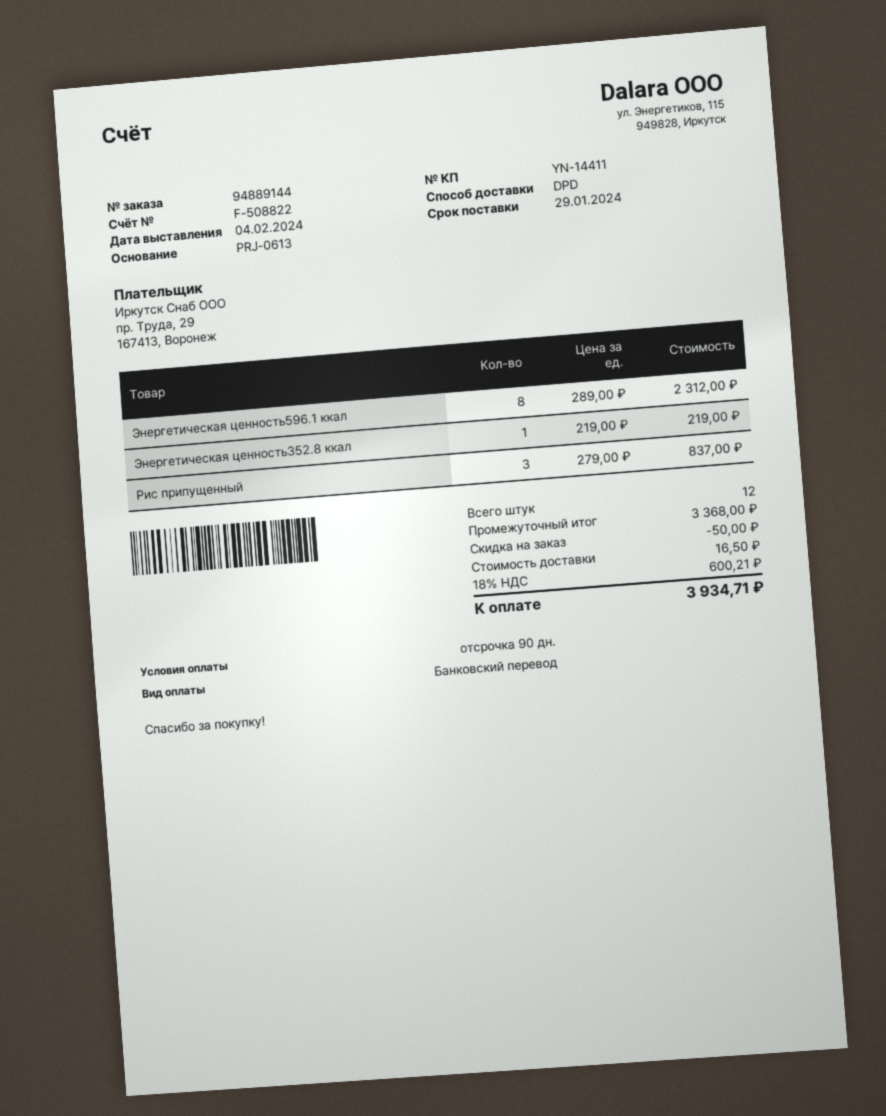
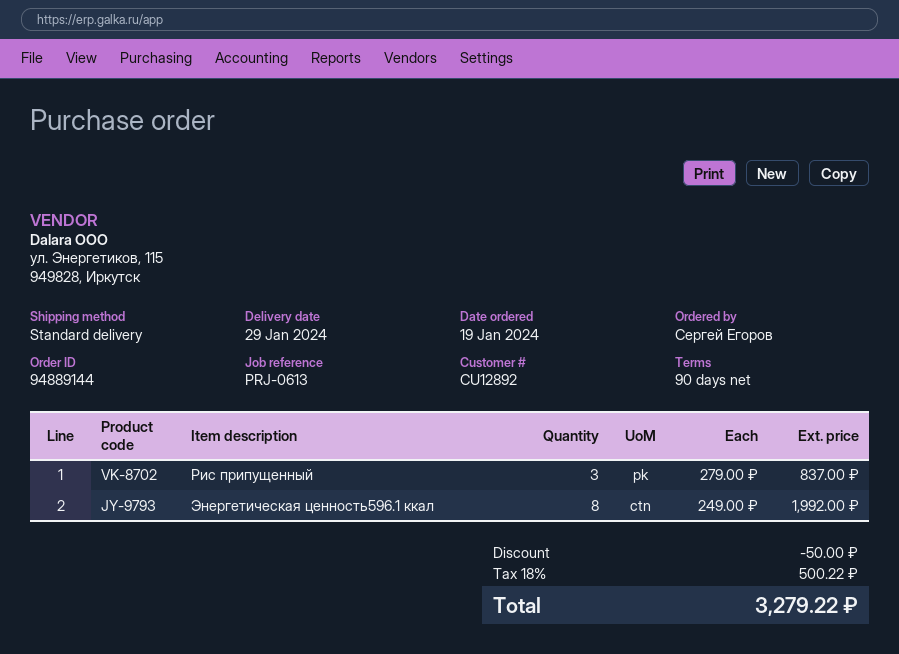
shipping method: DPD -> standard
Энергетическая ценность596.1 ккал: 8 x 289.00 = 2312.00 -> 8 x 249.00 = 1992.00
Энергетическая ценность352.8 ккал: 1 x 219.00 = 219.00 -> none
shipping: 16.50 -> none
tax: 18% = 600.21 -> 18% = 500.22
total: 3934.71 -> 3279.22

